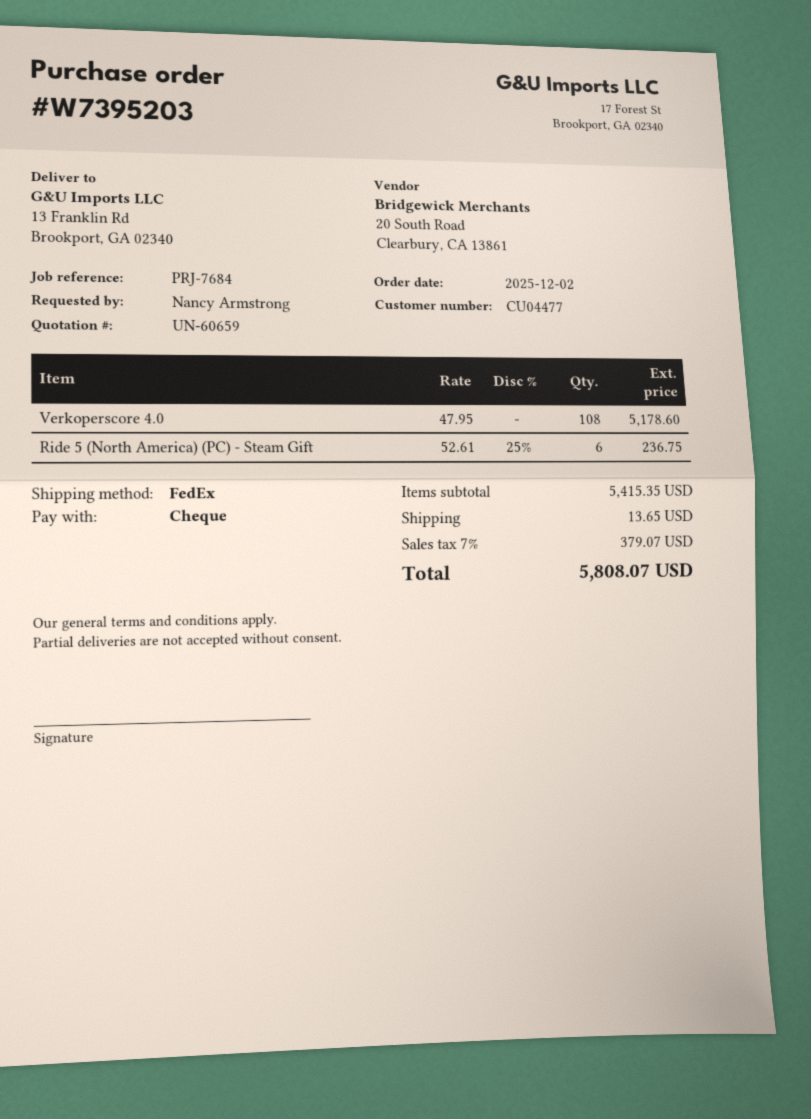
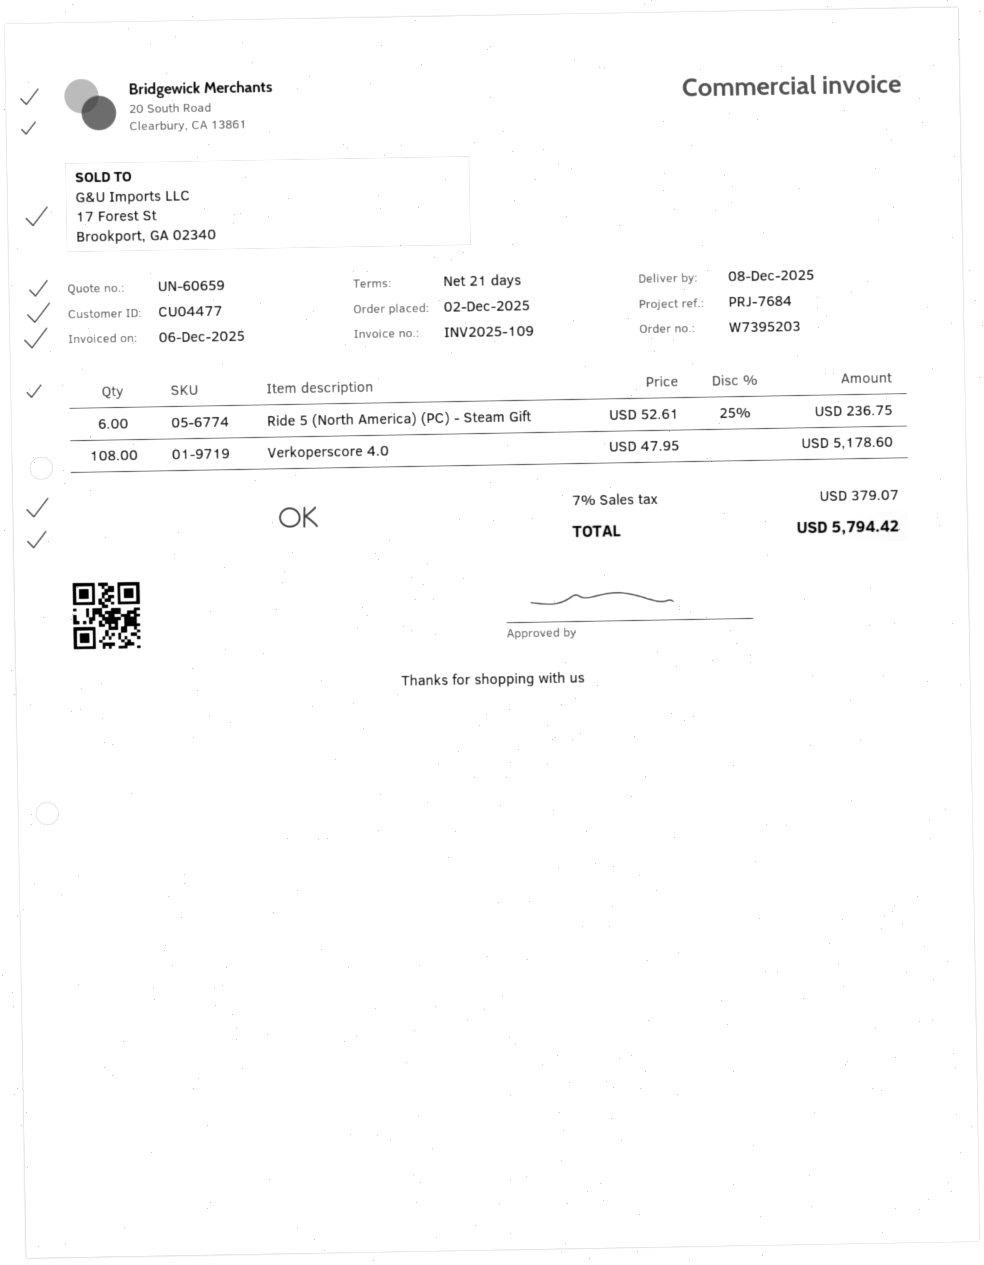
shipping: 13.65 -> none
total: 5808.07 -> 5794.42

